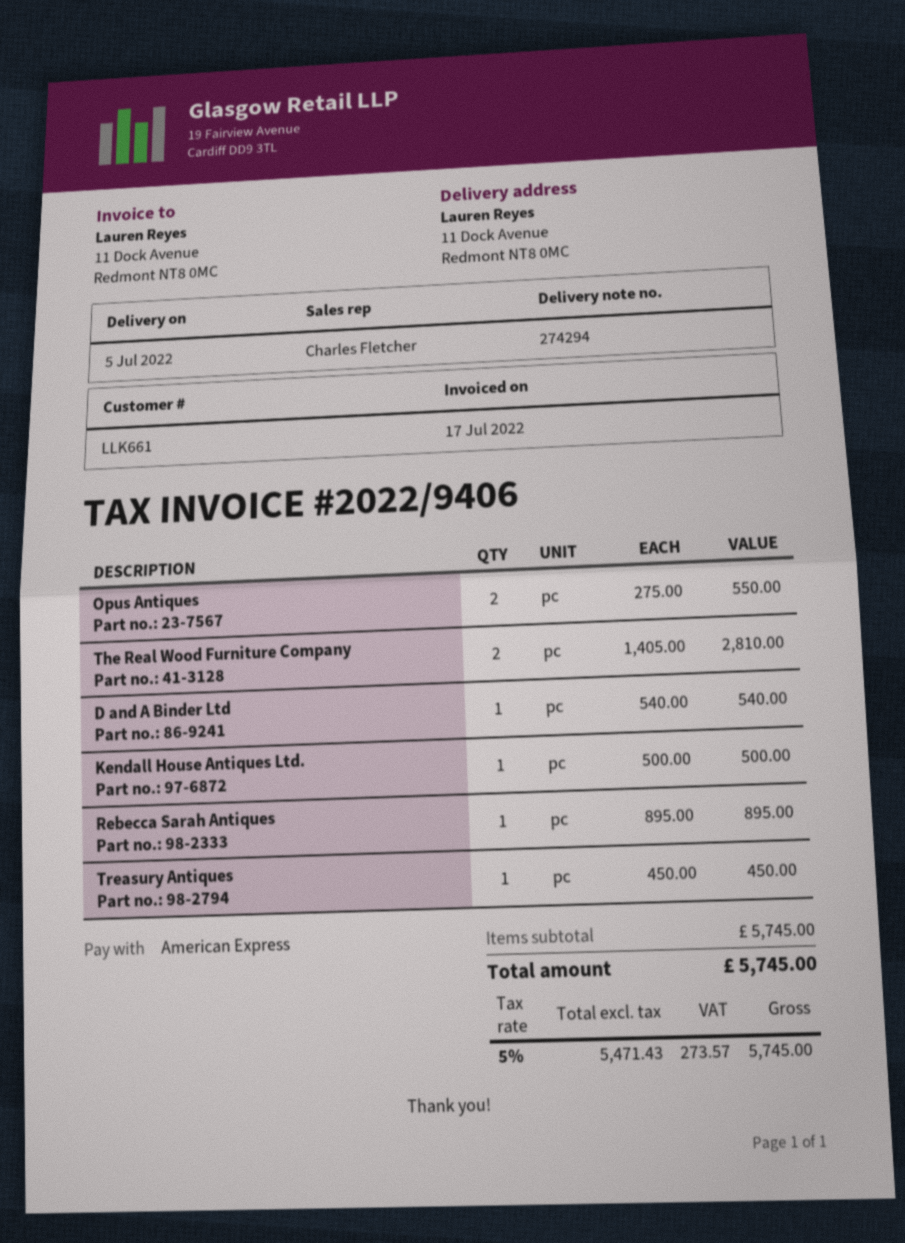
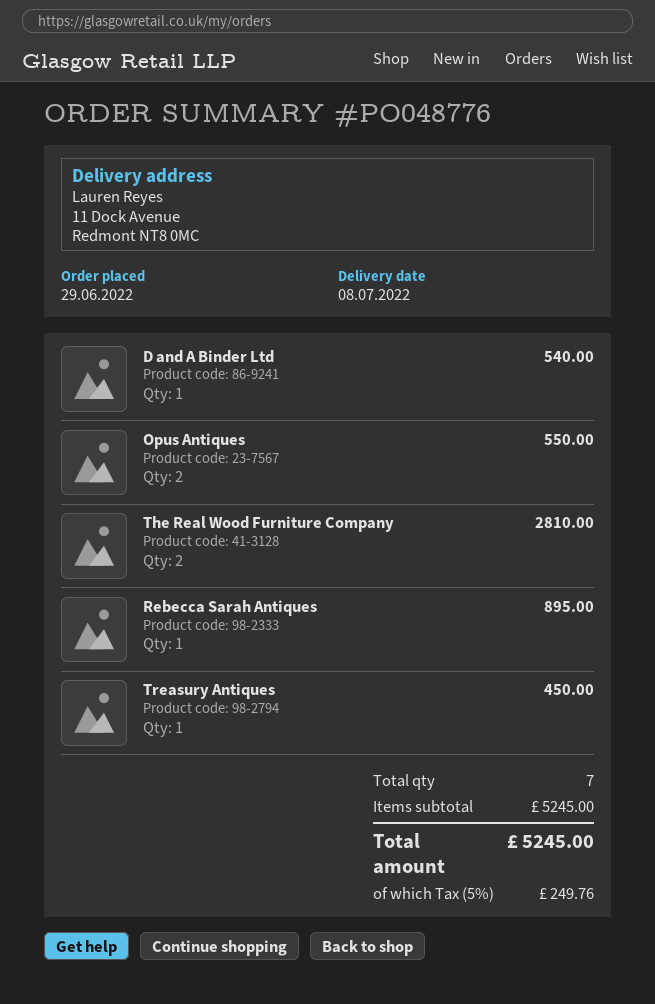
delivery date: 2022-07-05 -> 2022-07-08
Kendall House Antiques Ltd.: 1 for 500.00 -> none
subtotal: 5745.00 -> 5245.00
tax: 5% = 273.57 -> 5% = 249.76
total: 5745.00 -> 5245.00

